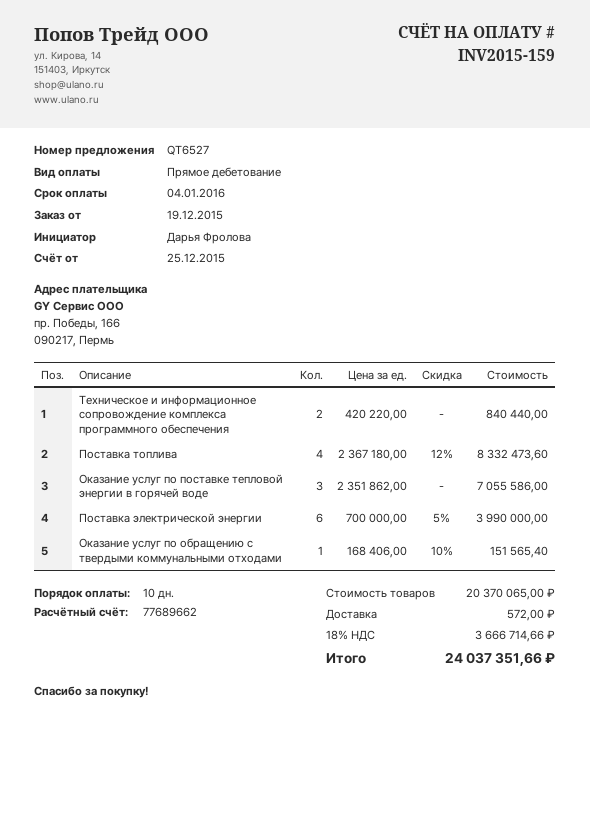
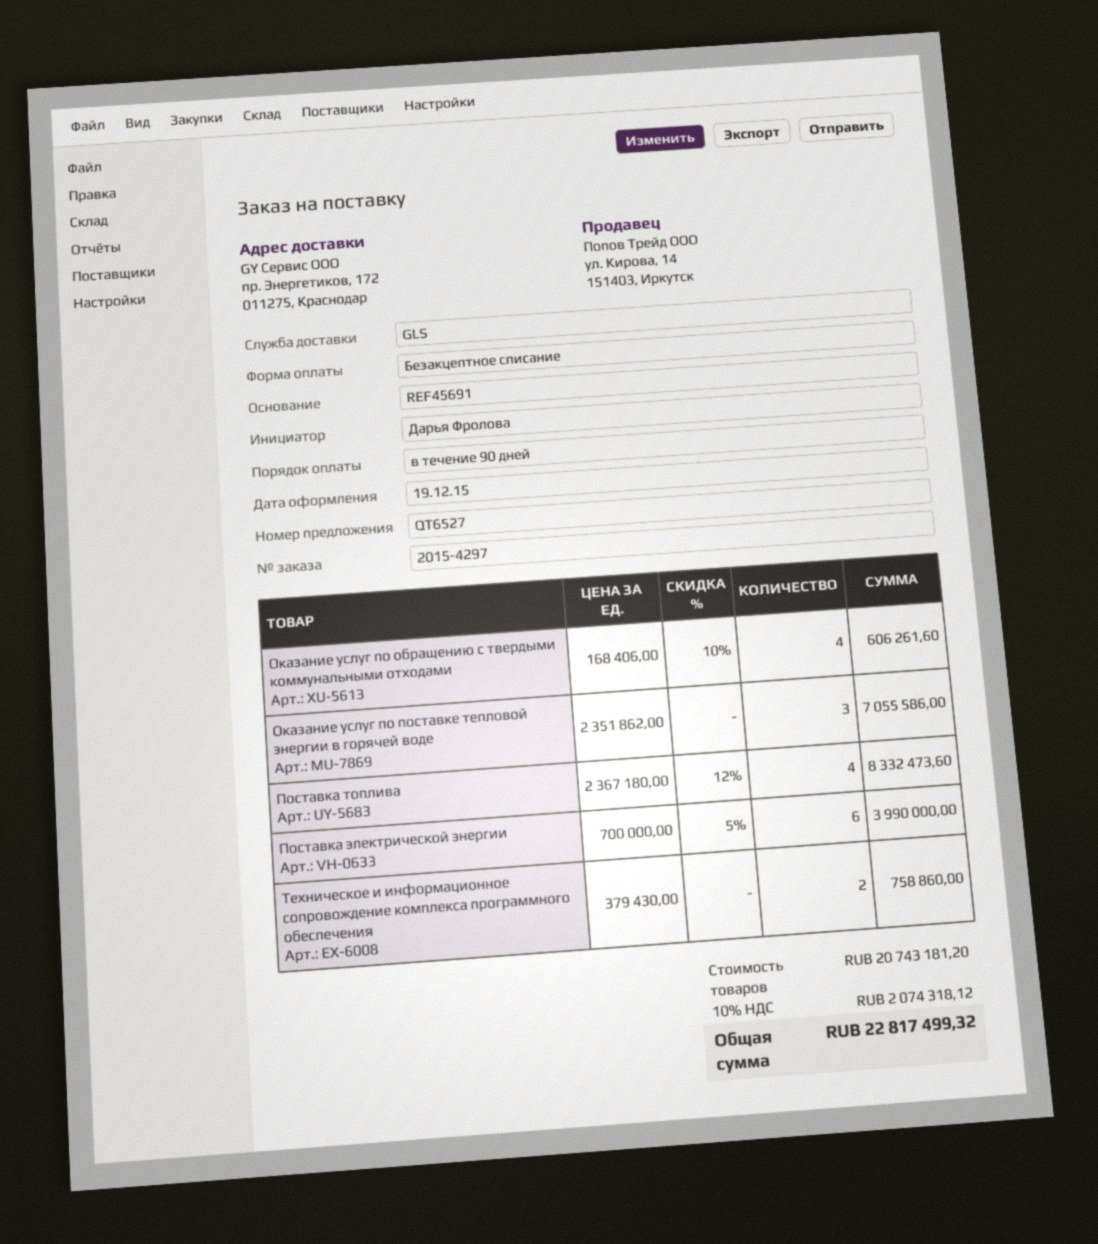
payment terms: 10 days -> 90 days
Техническое и информационное сопровождение комплекса программного обеспечения: 2 x 420220.00 = 840440.00 -> 2 x 379430.00 = 758860.00
Оказание услуг по обращению с твердыми коммунальными отходами: 1 x 168406.00 - 10% = 151565.40 -> 4 x 168406.00 - 10% = 606261.60
subtotal: 20370065.00 -> 20743181.20
shipping: 572.00 -> none
tax: 18% = 3666714.66 -> 10% = 2074318.12
total: 24037351.66 -> 22817499.32

